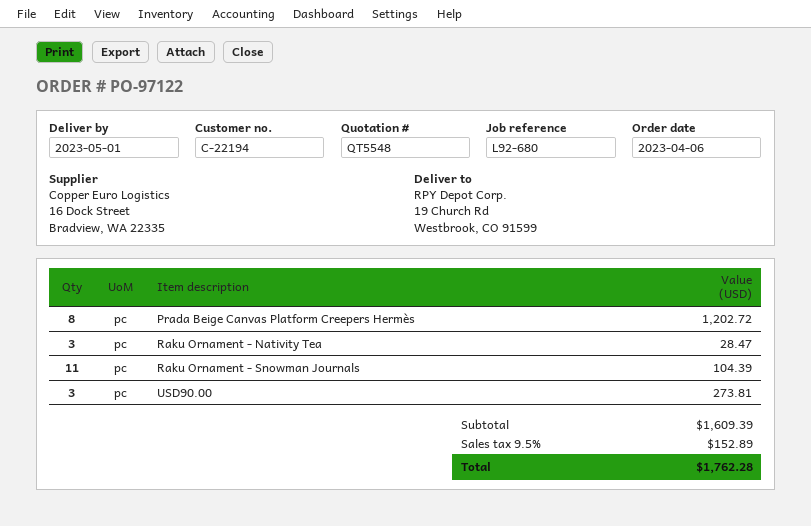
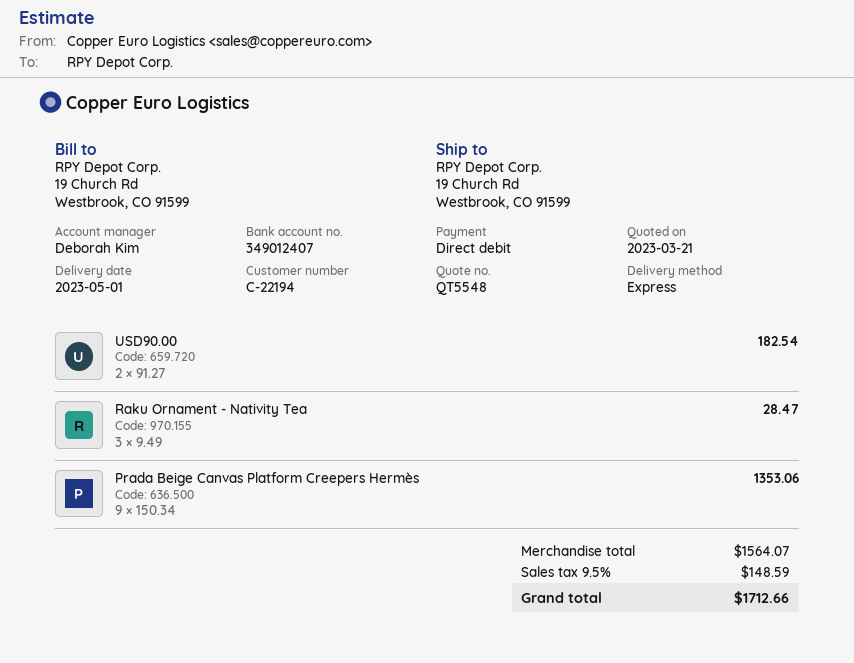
Prada Beige Canvas Platform Creepers Hermès: 8 for 1202.72 -> 9 for 1353.06
Raku Ornament - Snowman Journals: 11 for 104.39 -> none
USD90.00: 3 for 273.81 -> 2 for 182.54
subtotal: 1609.39 -> 1564.07
tax: 9.5% = 152.89 -> 9.5% = 148.59
total: 1762.28 -> 1712.66

